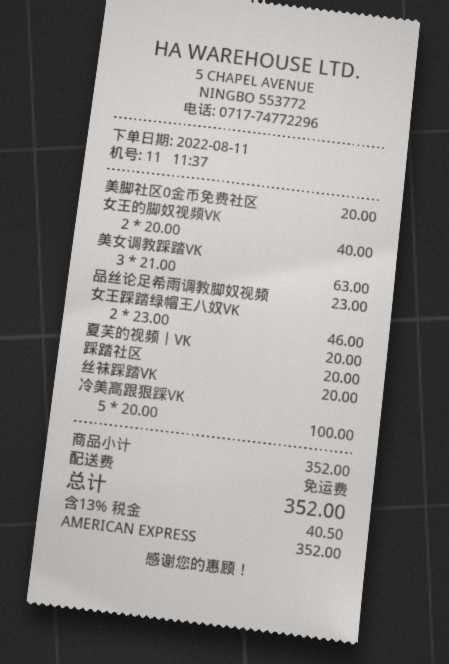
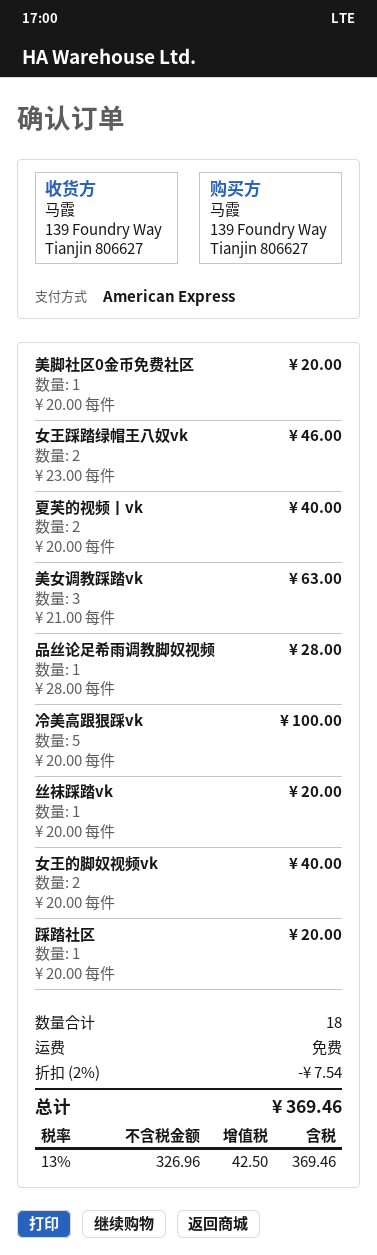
品丝论足希雨调教脚奴视频: 1 x 23.00 = 23.00 -> 1 x 28.00 = 28.00
夏芙的视频丨VK: 1 x 20.00 = 20.00 -> 2 x 20.00 = 40.00
discount: none -> 2% = 7.54
tax: 13% = 40.50 -> 13% = 42.50
total: 352.00 -> 369.46

